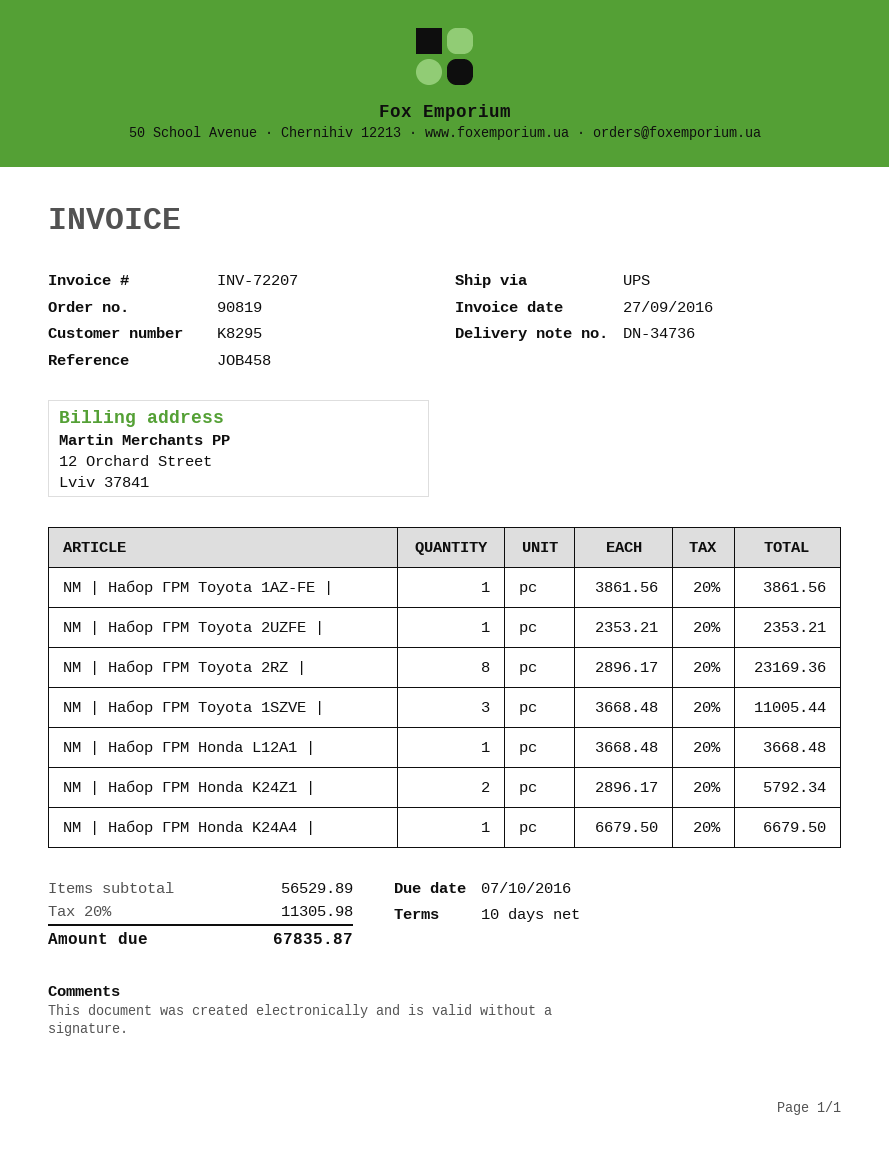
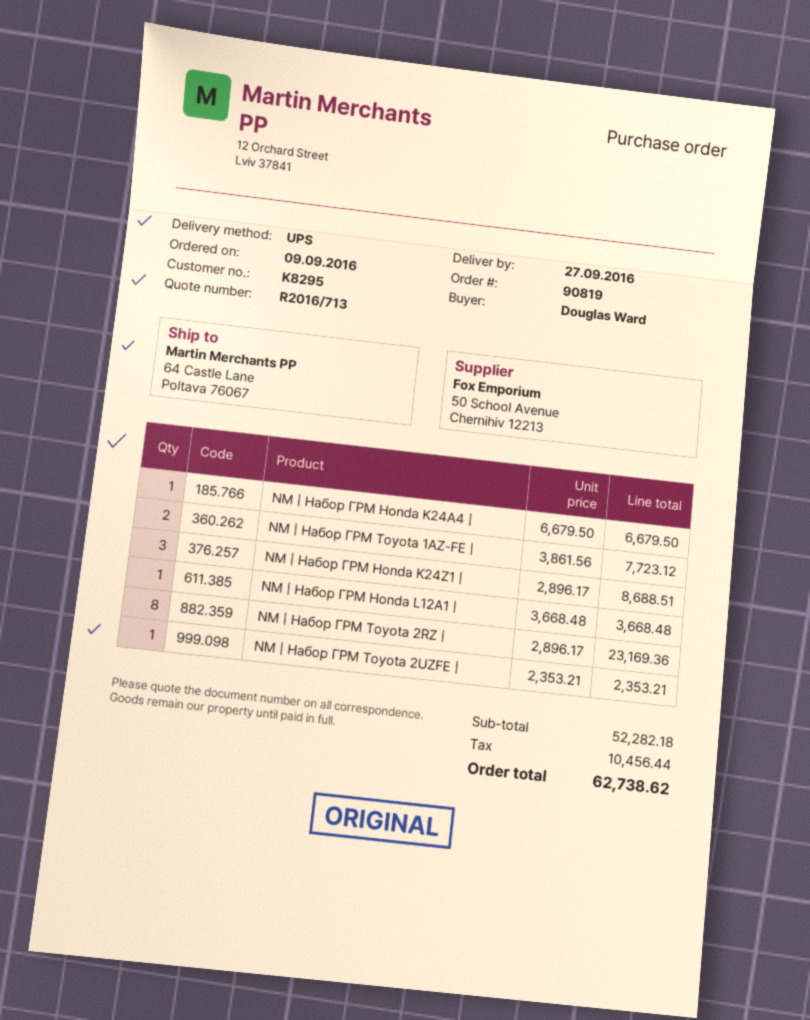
NM | Набор ГРМ Toyota 1AZ-FE |: 1 x 3861.56 = 3861.56 -> 2 x 3861.56 = 7723.12
NM | Набор ГРМ Toyota 1SZVE |: 3 x 3668.48 = 11005.44 -> none
NM | Набор ГРМ Honda K24Z1 |: 2 x 2896.17 = 5792.34 -> 3 x 2896.17 = 8688.51
subtotal: 56529.89 -> 52282.18
tax: 11305.98 -> 10456.44
total: 67835.87 -> 62738.62

